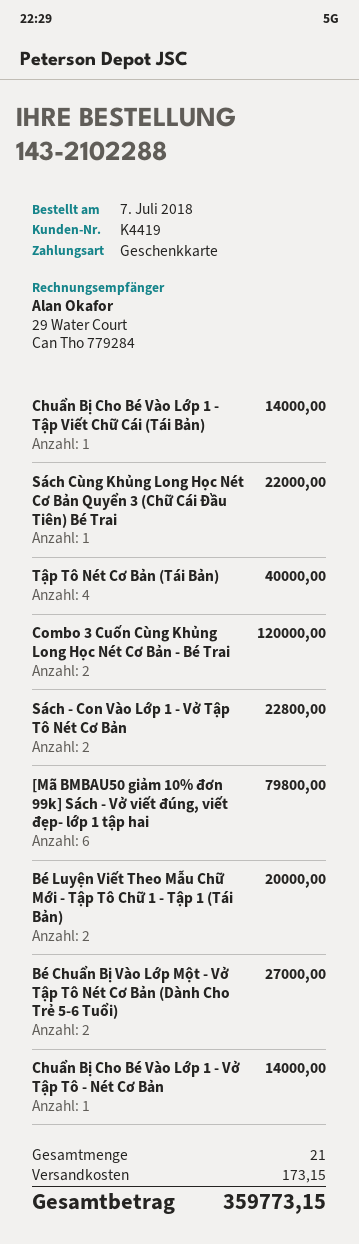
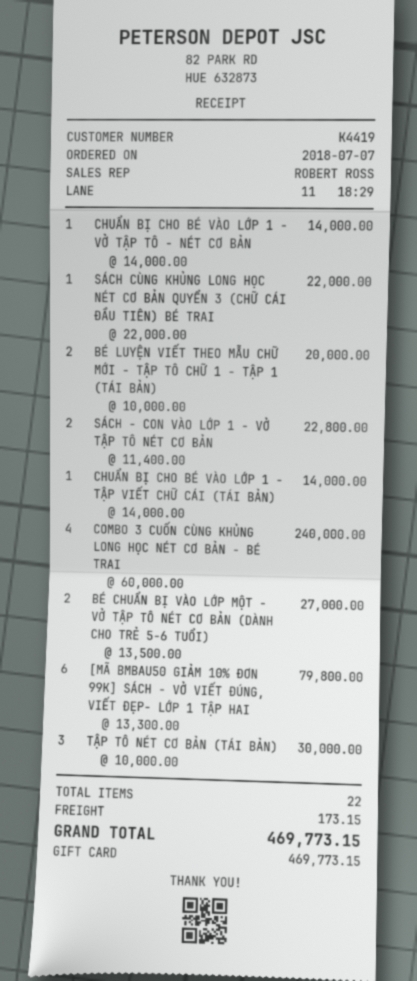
Tập Tô Nét Cơ Bản (Tái Bản): 4 for 40000.00 -> 3 for 30000.00
Combo 3 Cuốn Cùng Khủng Long Học Nét Cơ Bản - Bé Trai: 2 for 120000.00 -> 4 for 240000.00
total quantity: 21 -> 22
total: 359773.15 -> 469773.15

